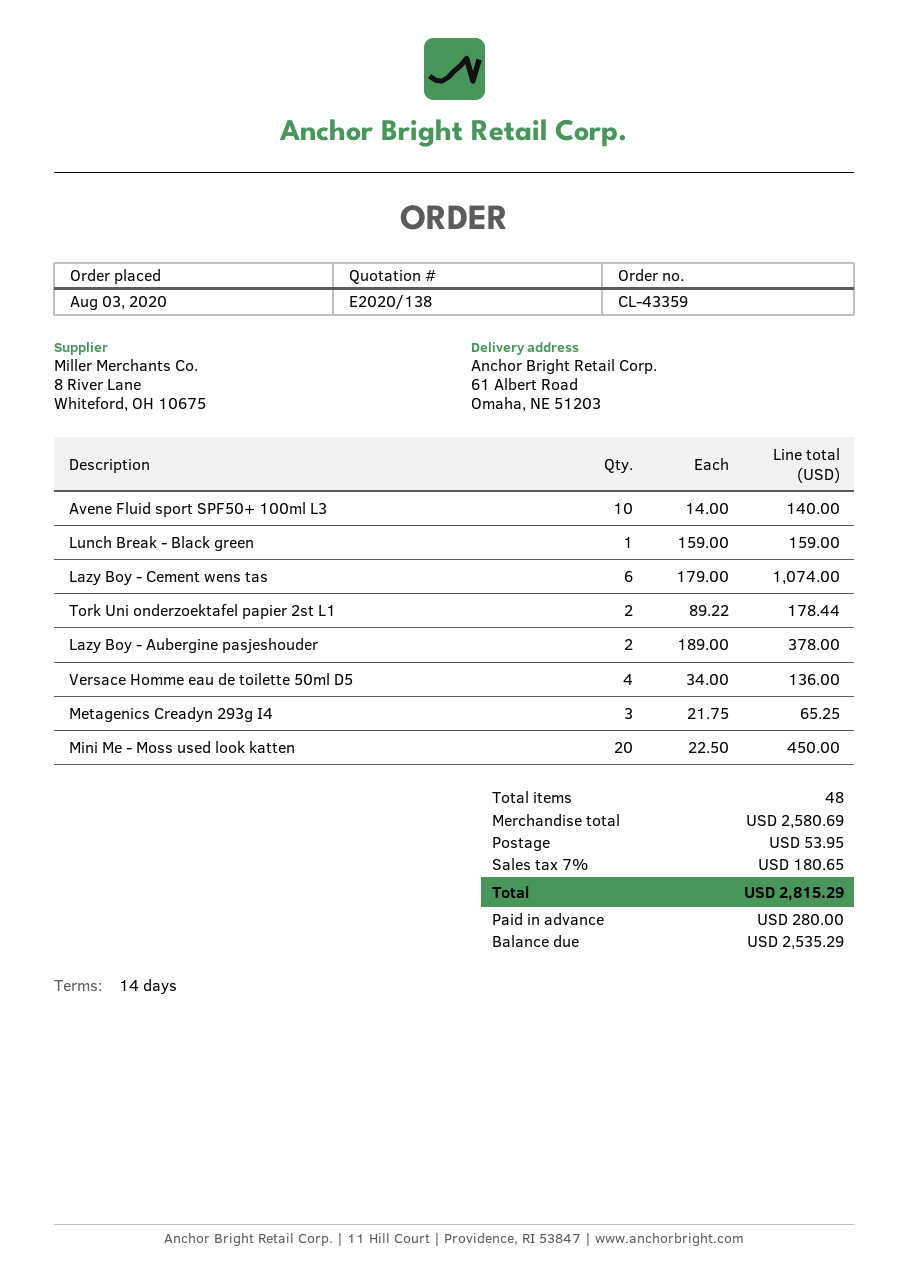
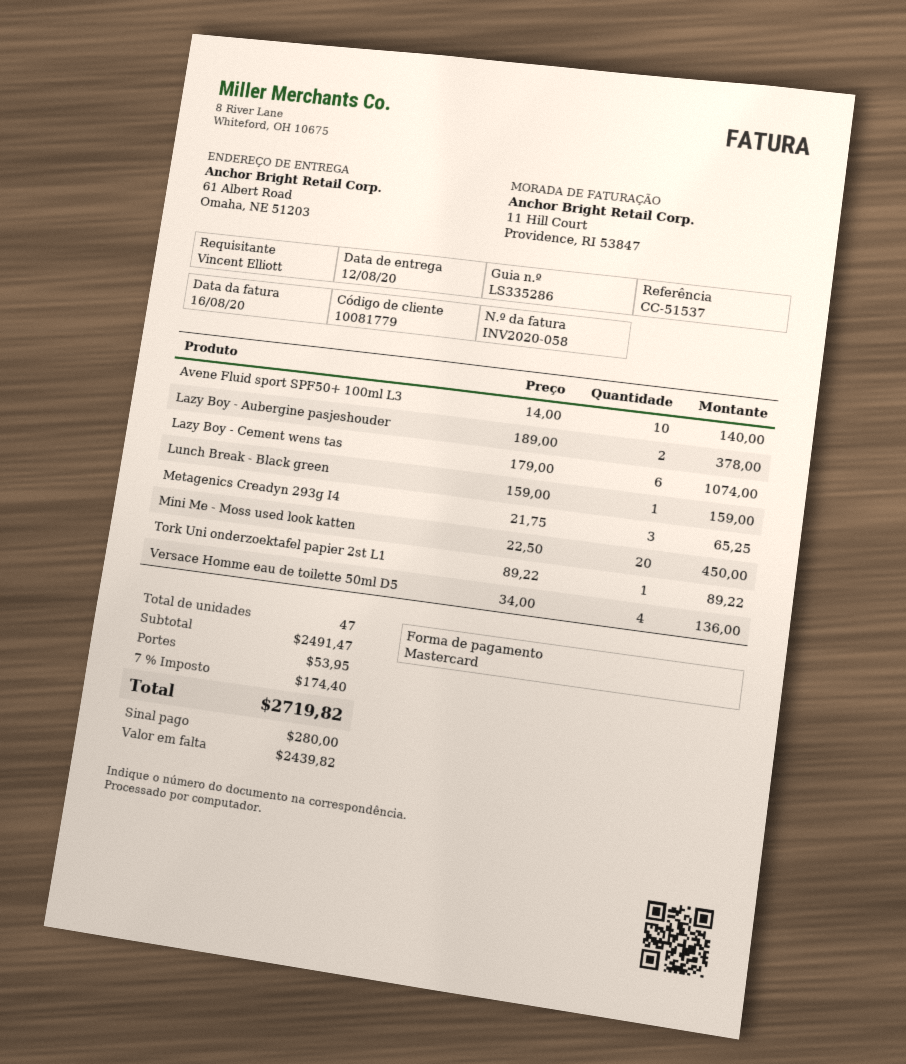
Tork Uni onderzoektafel papier 2st L1: 2 x 89.22 = 178.44 -> 1 x 89.22 = 89.22
total quantity: 48 -> 47
subtotal: 2580.69 -> 2491.47
tax: 7% = 180.65 -> 7% = 174.40
total: 2815.29 -> 2719.82
balance: 2535.29 -> 2439.82

